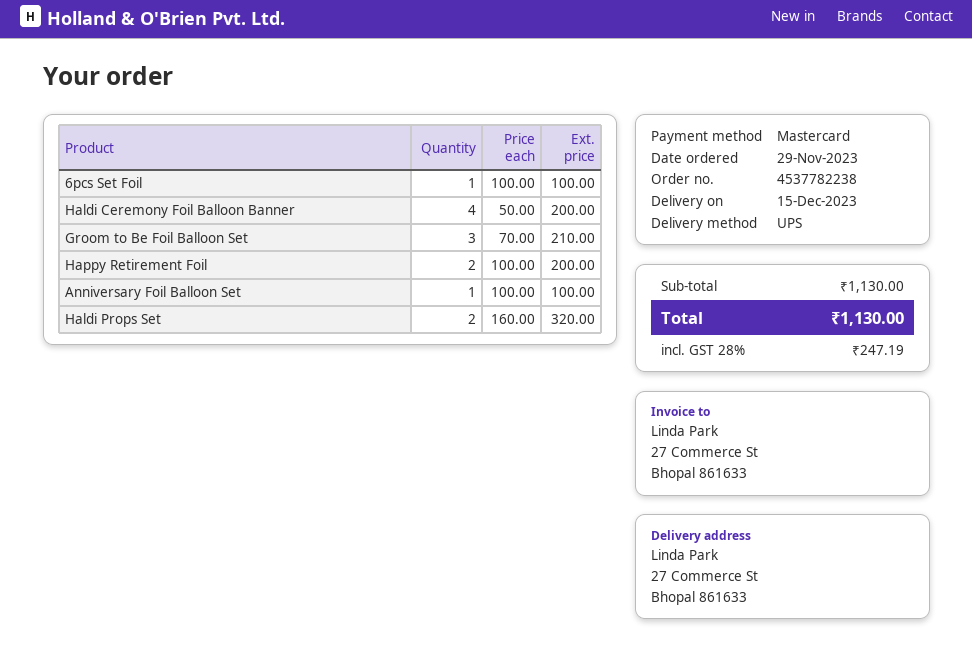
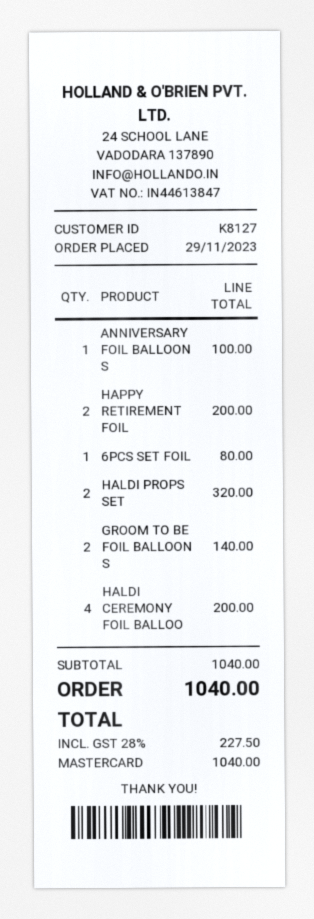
6pcs Set Foil: 1 for 100.00 -> 1 for 80.00
Groom to Be Foil Balloon Set: 3 for 210.00 -> 2 for 140.00
subtotal: 1130.00 -> 1040.00
tax: 28% = 247.19 -> 28% = 227.50
total: 1130.00 -> 1040.00

